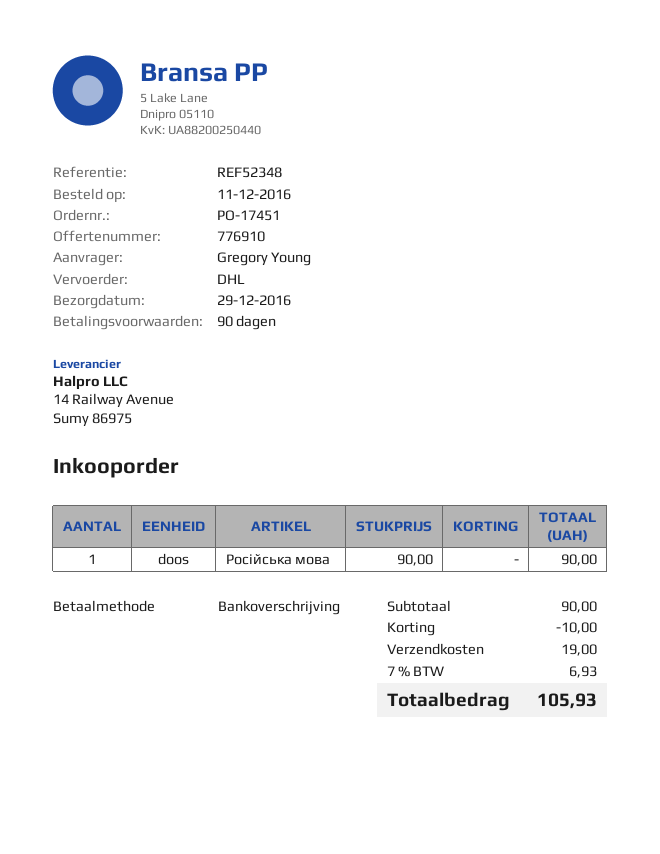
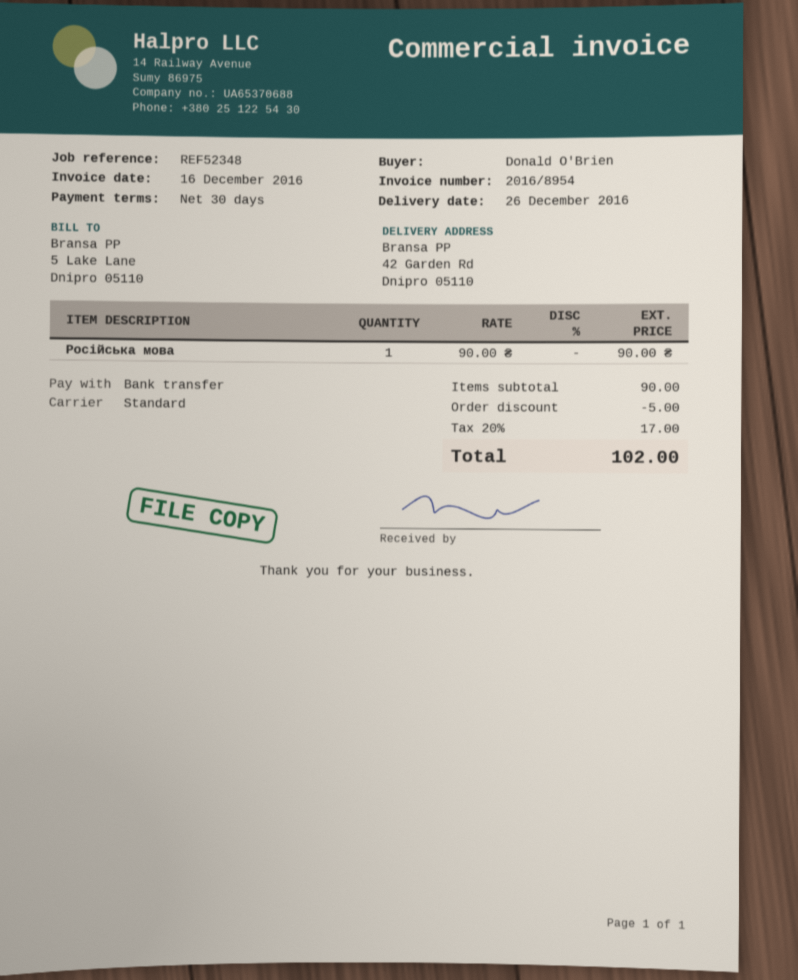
delivery date: 2016-12-29 -> 2016-12-26
payment terms: 90 days -> 30 days
ordered by: Gregory Young -> Donald O'Brien
shipping method: DHL -> standard
discount: 10.00 -> 5.00
shipping: 19.00 -> none
tax: 7% = 6.93 -> 20% = 17.00
total: 105.93 -> 102.00

